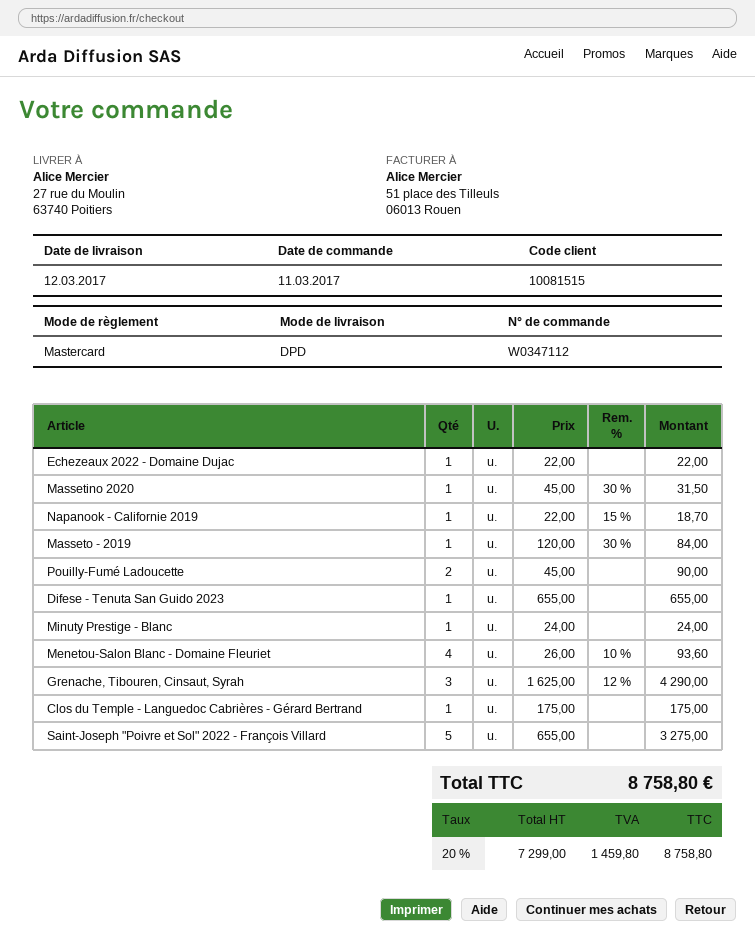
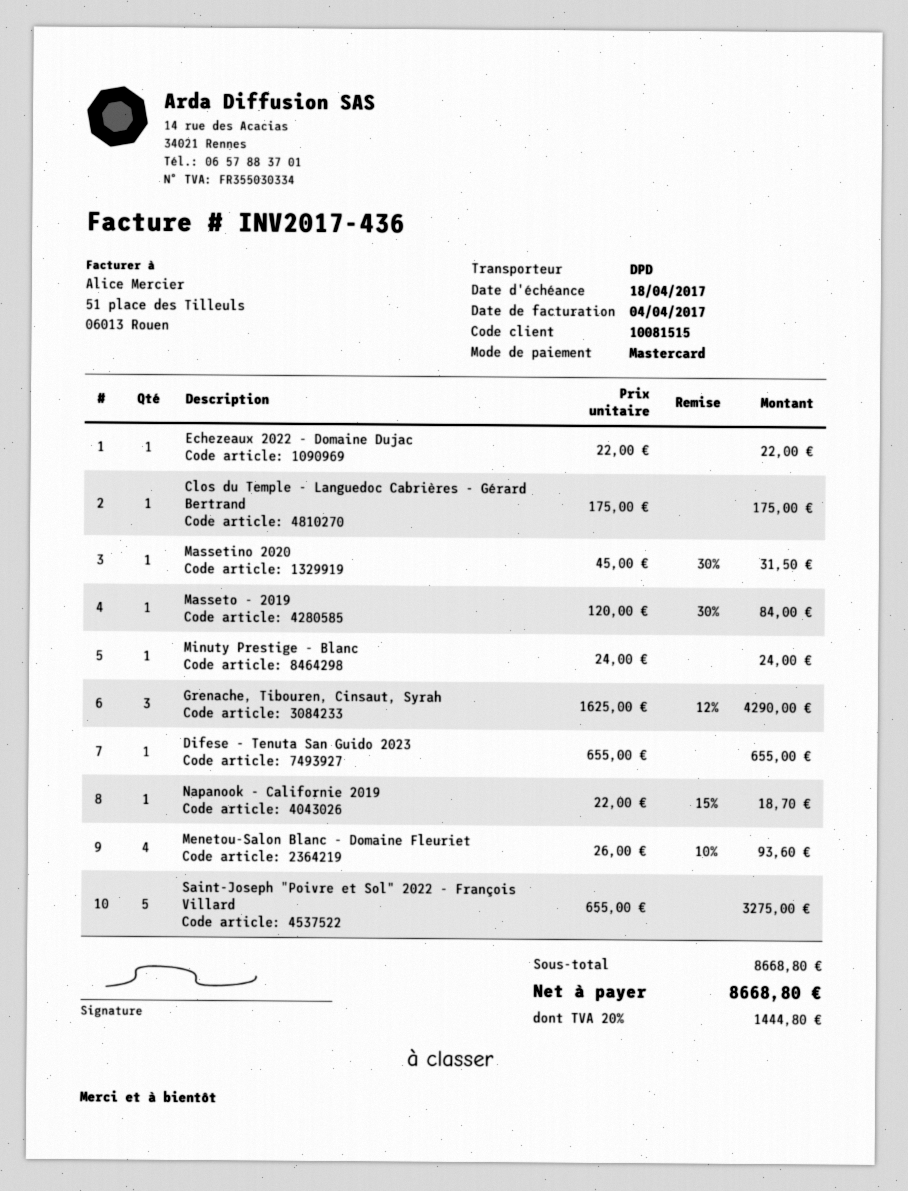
Pouilly-Fumé Ladoucette: 2 x 45.00 = 90.00 -> none
tax: 20% = 1459.80 -> 20% = 1444.80
total: 8758.80 -> 8668.80

